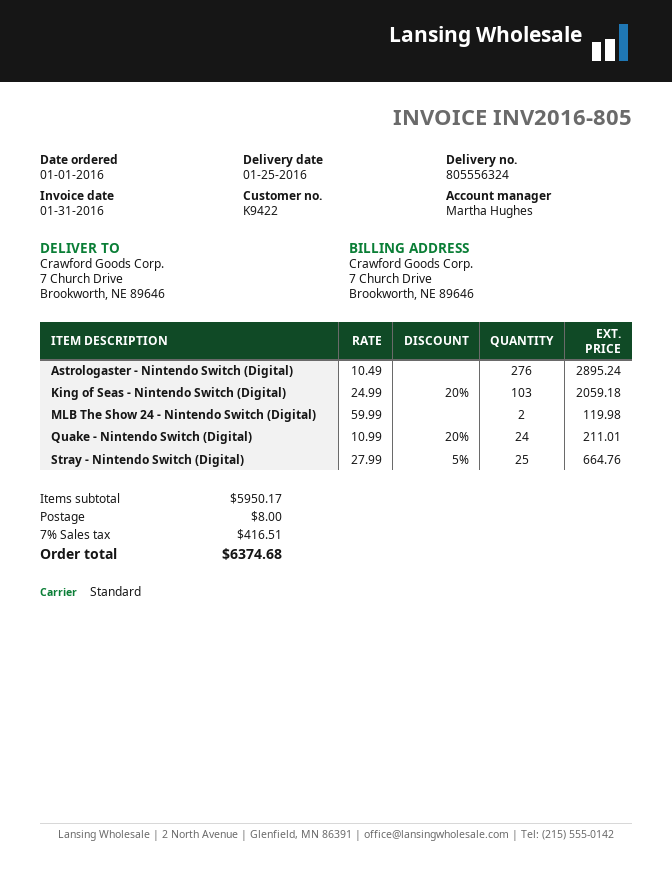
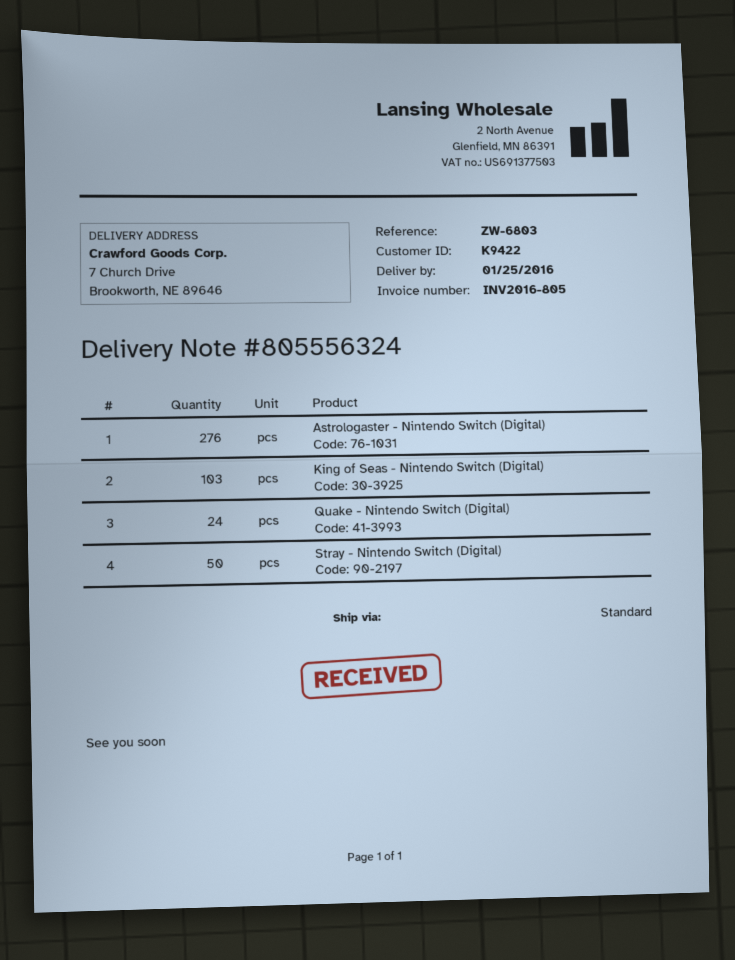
MLB The Show 24 - Nintendo Switch (Digital): 2 -> none
Stray - Nintendo Switch (Digital): 25 -> 50

